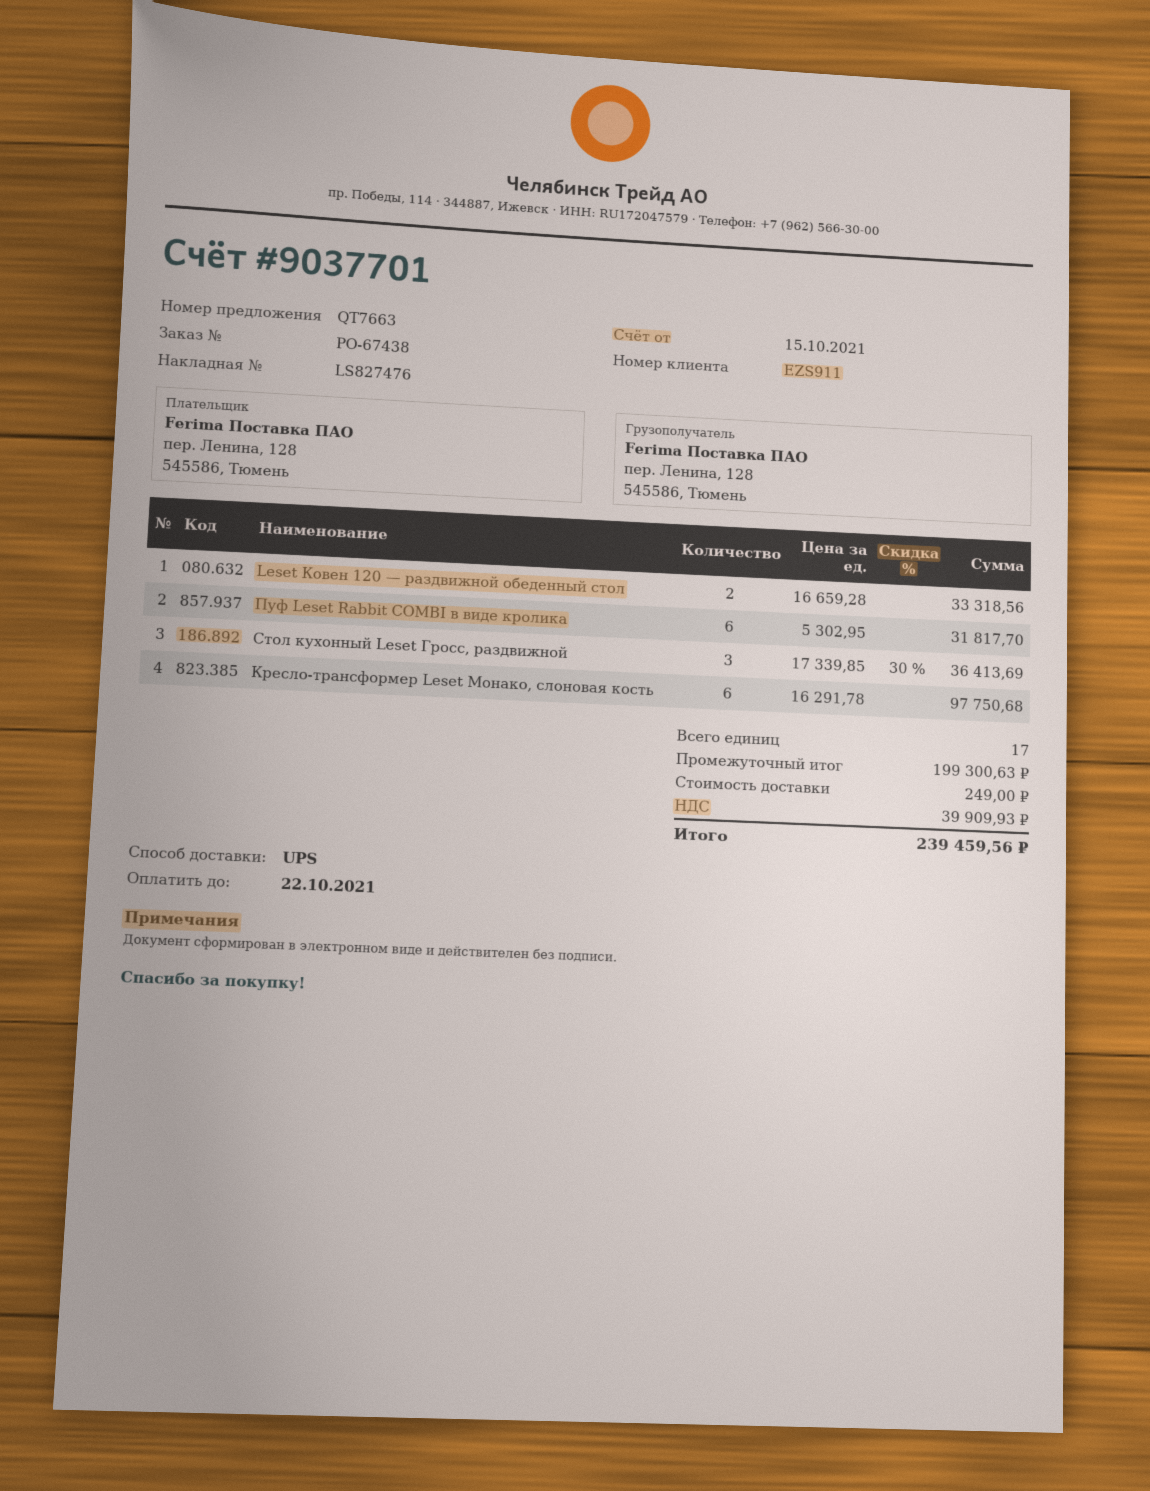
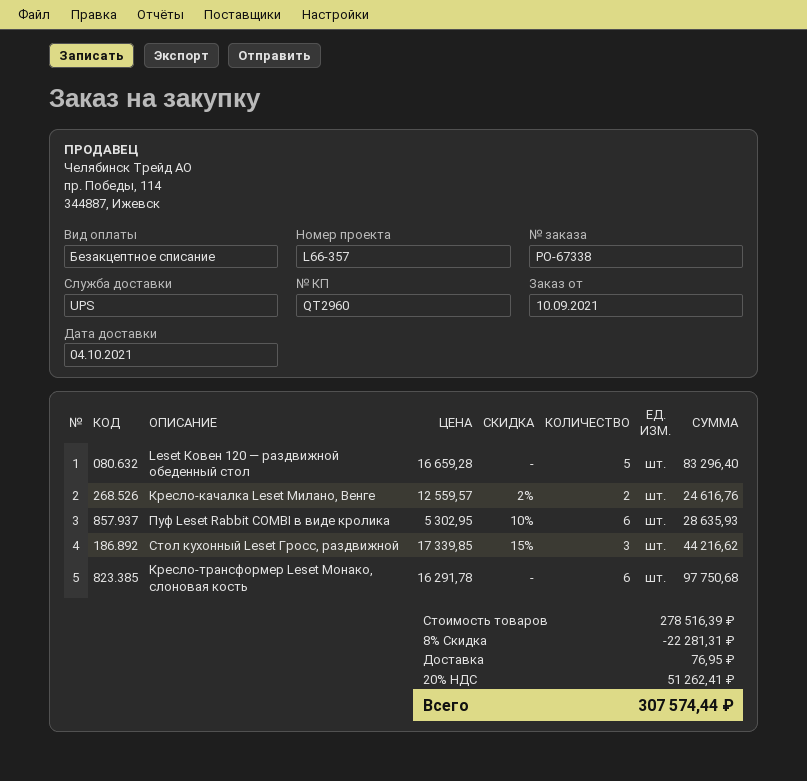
quote number: QT7663 -> QT2960
order number: PO-67438 -> PO-67338
Leset Ковен 120 — раздвижной обеденный стол: 2 x 16659.28 = 33318.56 -> 5 x 16659.28 = 83296.40
Пуф Leset Rabbit COMBI в виде кролика: 6 x 5302.95 = 31817.70 -> 6 x 5302.95 - 10% = 28635.93
Стол кухонный Leset Гросс, раздвижной: 3 x 17339.85 - 30% = 36413.69 -> 3 x 17339.85 - 15% = 44216.62
Кресло-качалка Leset Милано, Венге: none -> 2 x 12559.57 - 2% = 24616.76
subtotal: 199300.63 -> 278516.39
discount: none -> 8% = 22281.31
shipping: 249.00 -> 76.95
tax: 39909.93 -> 51262.41
total: 239459.56 -> 307574.44

